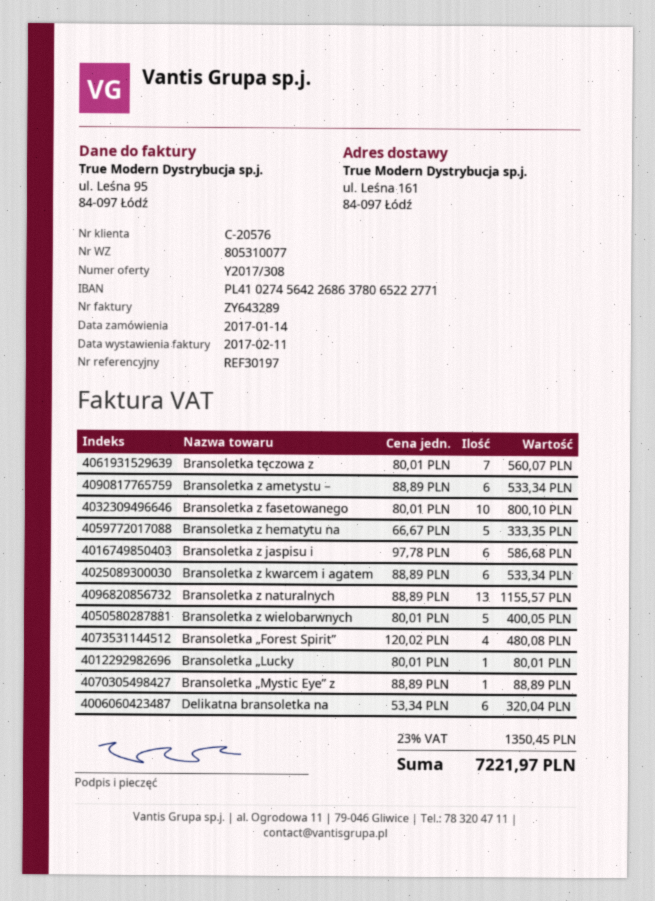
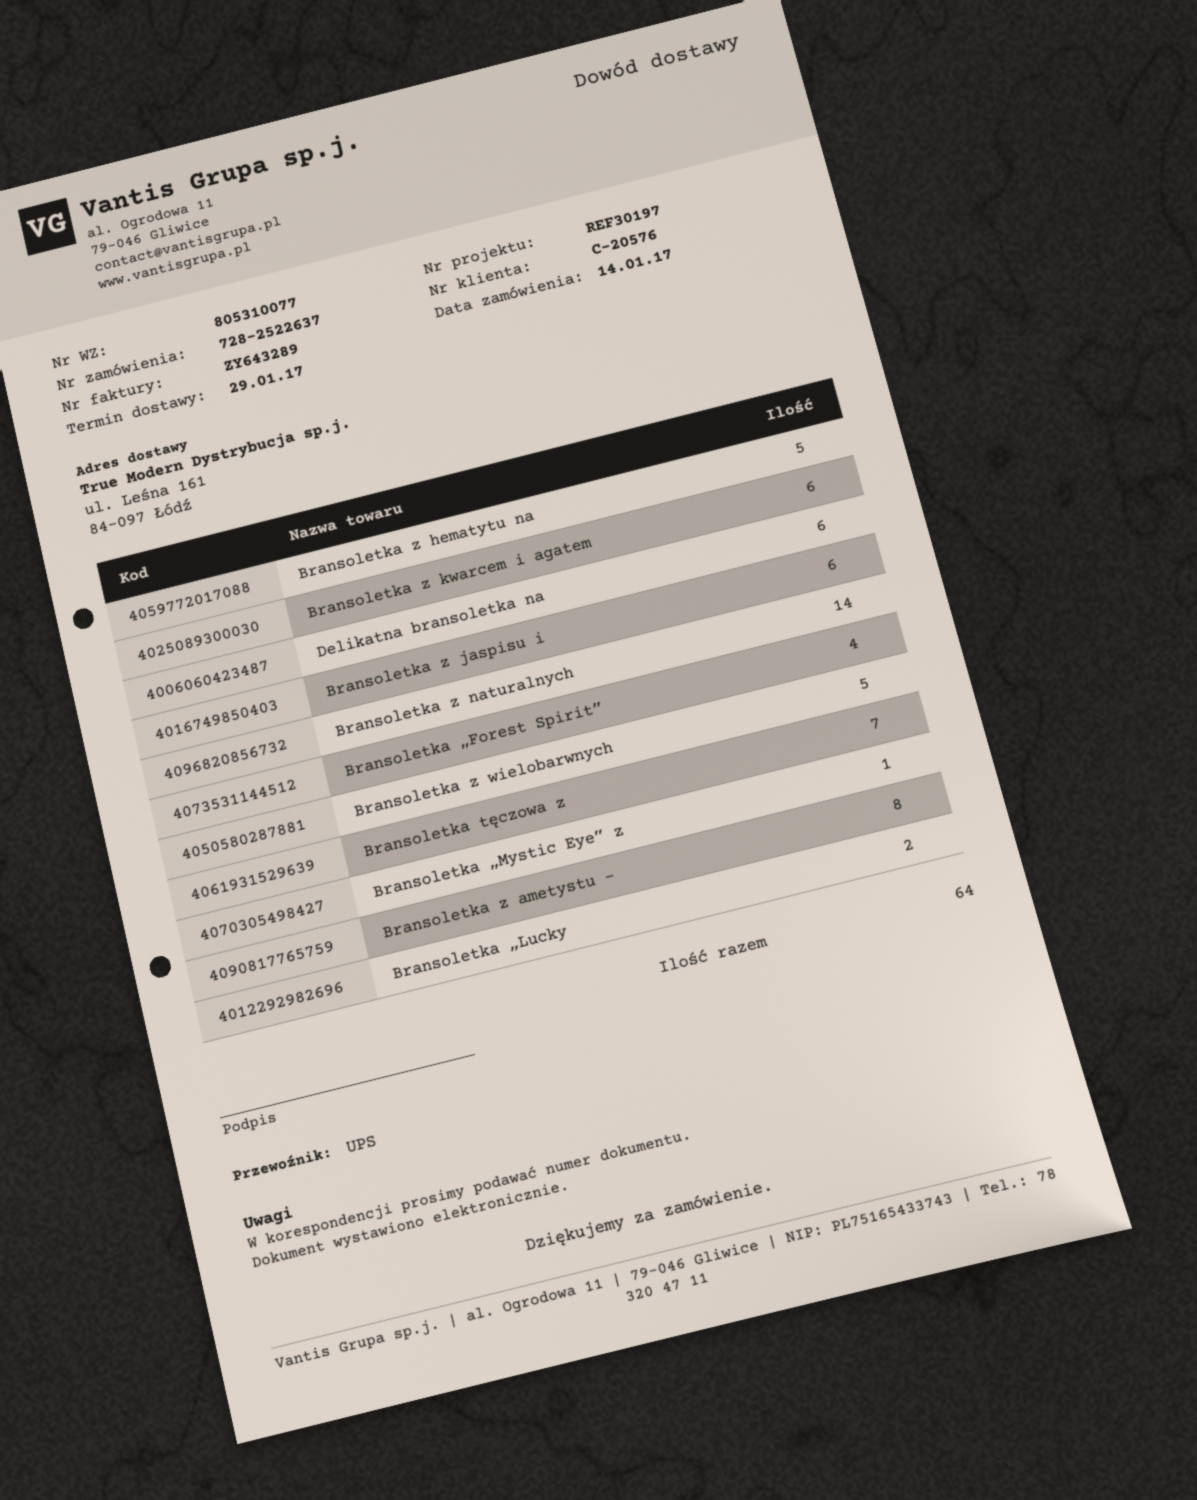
Bransoletka z ametystu –: 6 -> 8
Bransoletka z fasetowanego: 10 -> none
Bransoletka z naturalnych: 13 -> 14
Bransoletka „Lucky: 1 -> 2

